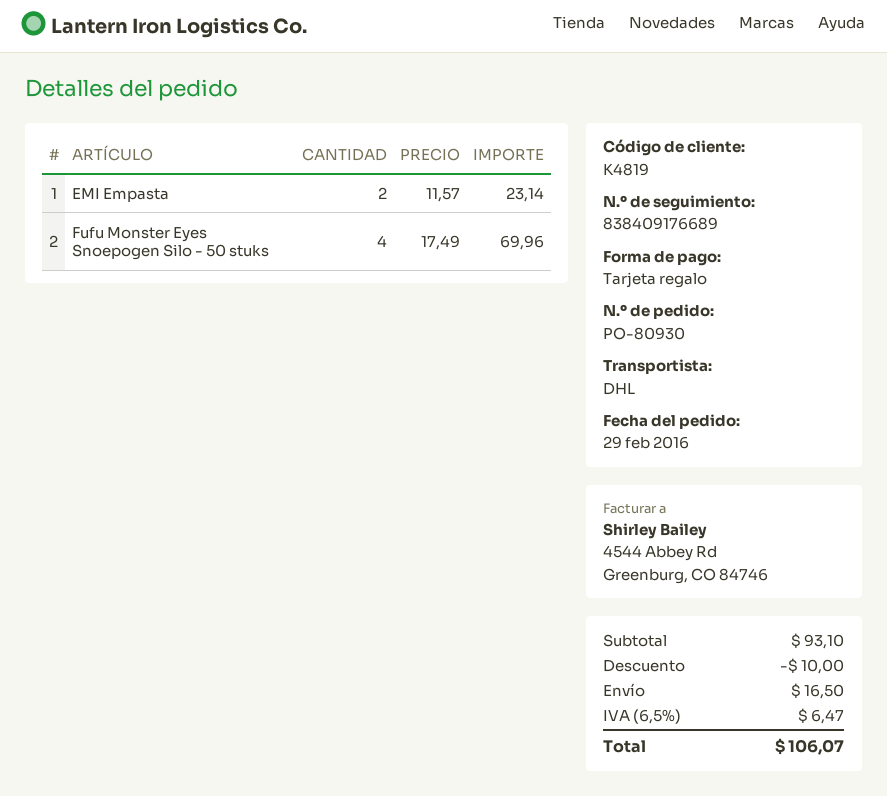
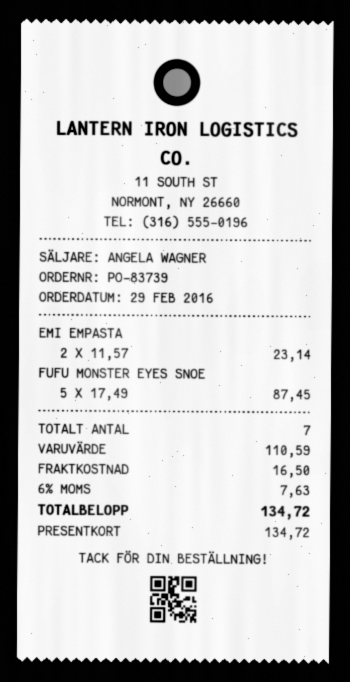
order number: PO-80930 -> PO-83739
Fufu Monster Eyes Snoepogen Silo - 50 stuks: 4 x 17.49 = 69.96 -> 5 x 17.49 = 87.45
subtotal: 93.10 -> 110.59
discount: 10.00 -> none
tax: 6.5% = 6.47 -> 6% = 7.63
total: 106.07 -> 134.72

